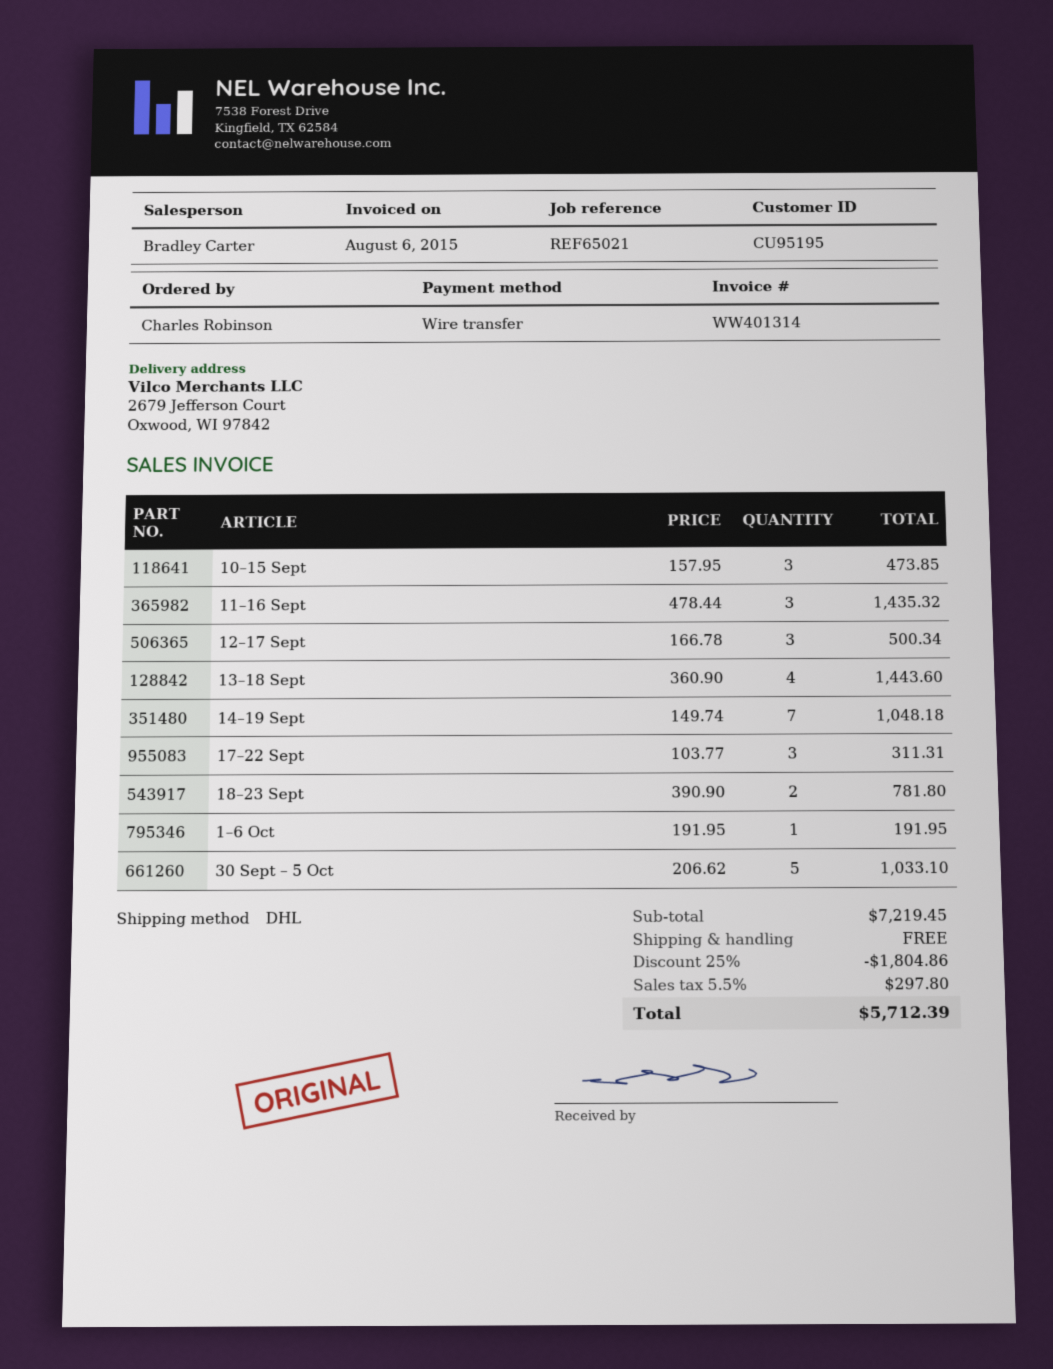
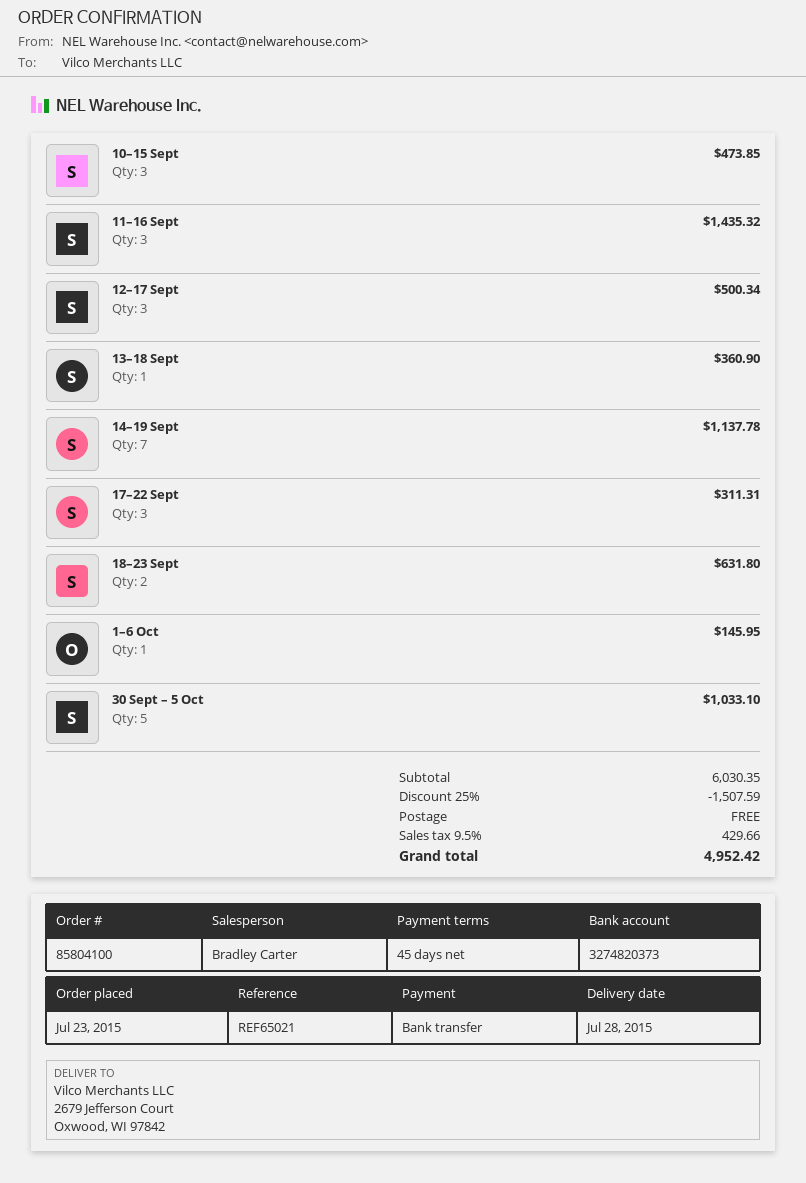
13–18 Sept: 4 for 1443.60 -> 1 for 360.90
14–19 Sept: 7 for 1048.18 -> 7 for 1137.78
18–23 Sept: 2 for 781.80 -> 2 for 631.80
1–6 Oct: 1 for 191.95 -> 1 for 145.95
subtotal: 7219.45 -> 6030.35
discount: 25% = 1804.86 -> 25% = 1507.59
tax: 5.5% = 297.80 -> 9.5% = 429.66
total: 5712.39 -> 4952.42

